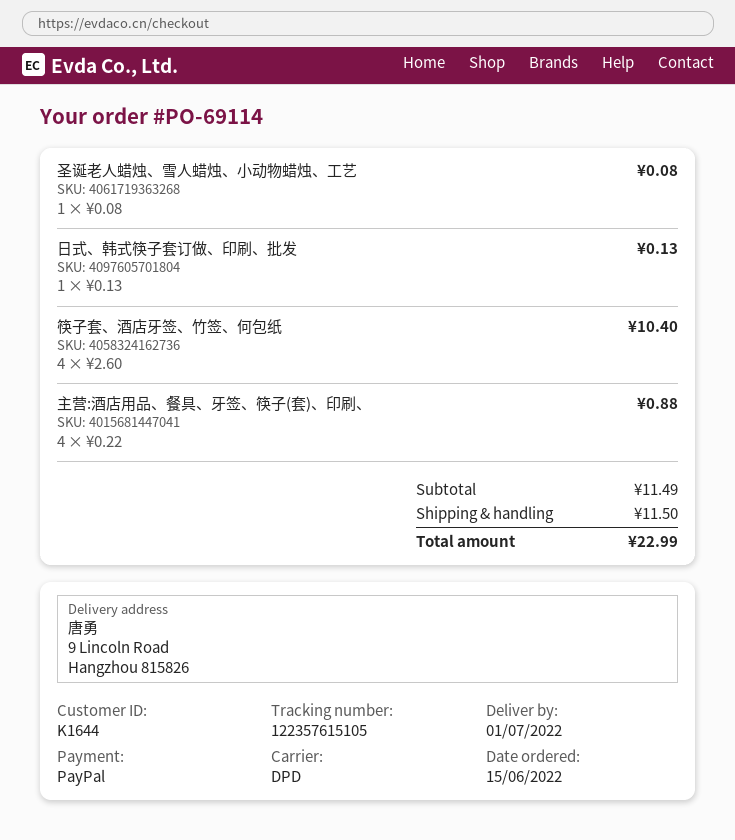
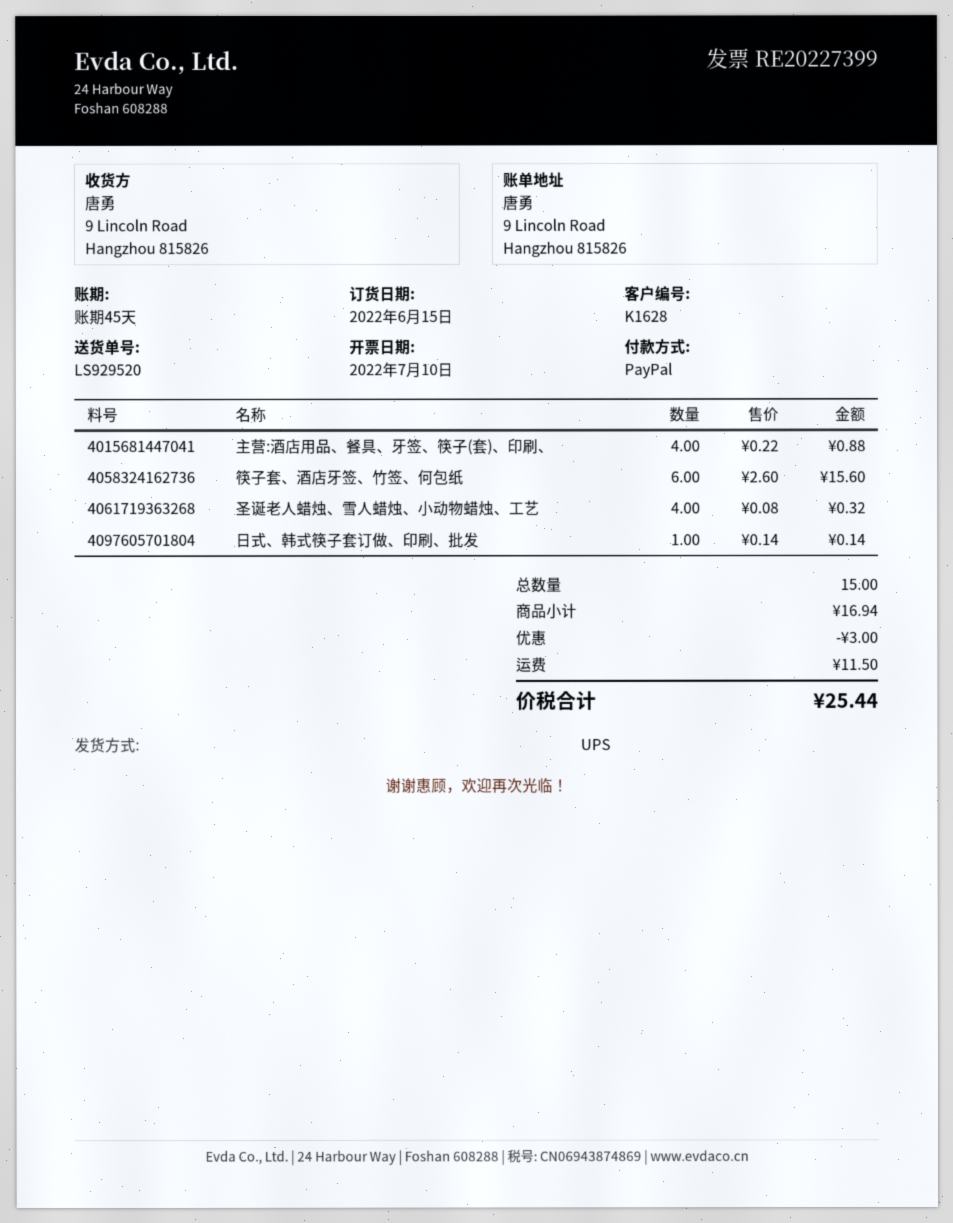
customer number: K1644 -> K1628
shipping method: DPD -> UPS
圣诞老人蜡烛、雪人蜡烛、小动物蜡烛、工艺: 1 x 0.08 = 0.08 -> 4 x 0.08 = 0.32
日式、韩式筷子套订做、印刷、批发: 1 x 0.13 = 0.13 -> 1 x 0.14 = 0.14
筷子套、酒店牙签、竹签、何包纸: 4 x 2.60 = 10.40 -> 6 x 2.60 = 15.60
subtotal: 11.49 -> 16.94
discount: none -> 3.00
total: 22.99 -> 25.44

